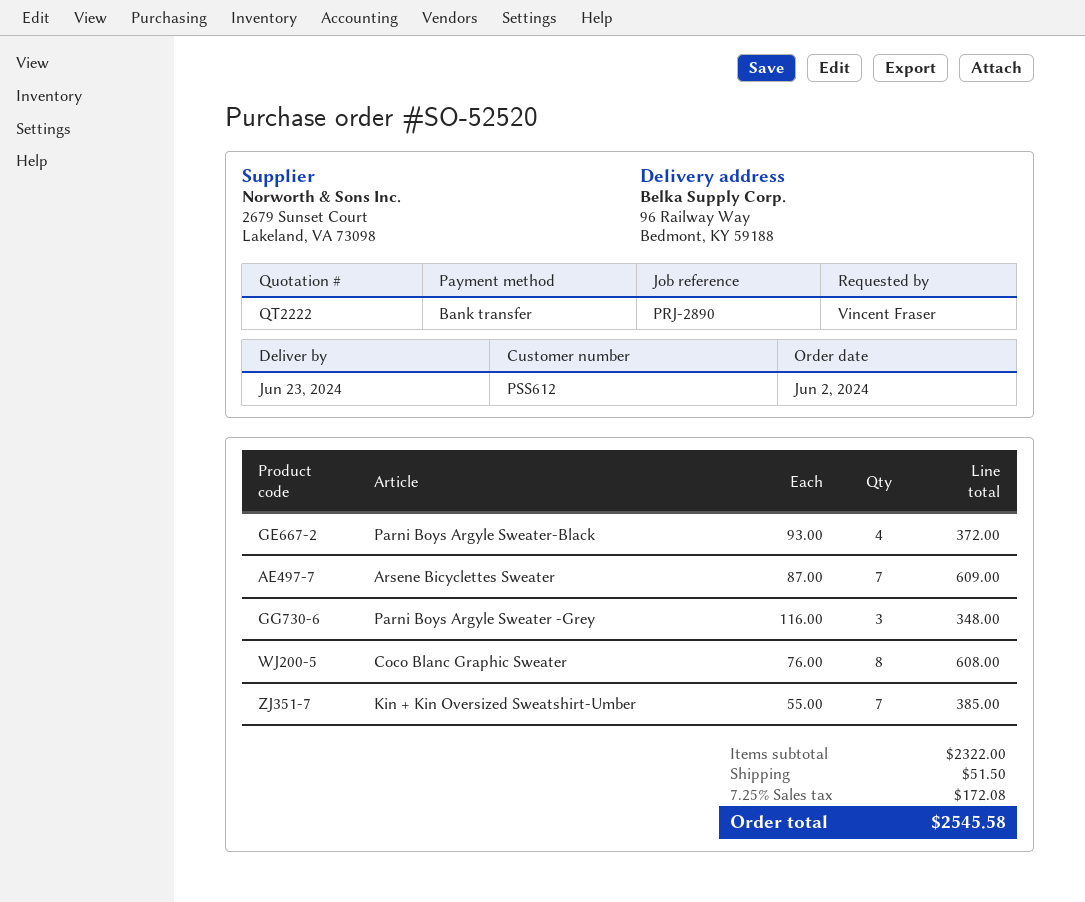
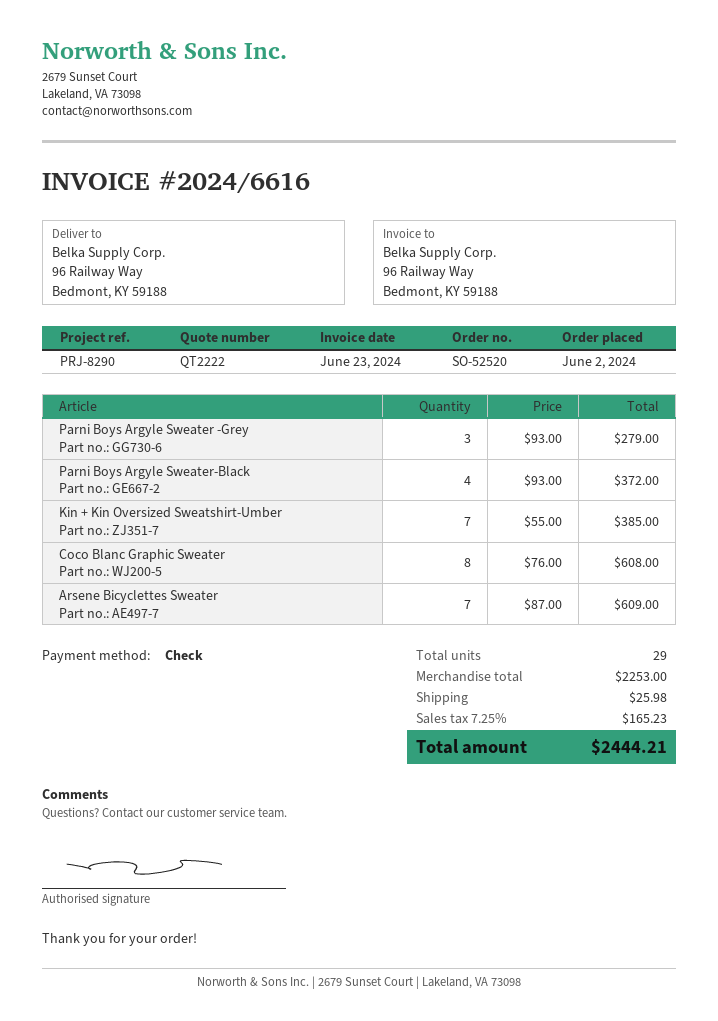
reference: PRJ-2890 -> PRJ-8290
payment method: bank transfer -> cheque
Parni Boys Argyle Sweater -Grey: 3 x 116.00 = 348.00 -> 3 x 93.00 = 279.00
subtotal: 2322.00 -> 2253.00
shipping: 51.50 -> 25.98
tax: 7.25% = 172.08 -> 7.25% = 165.23
total: 2545.58 -> 2444.21

